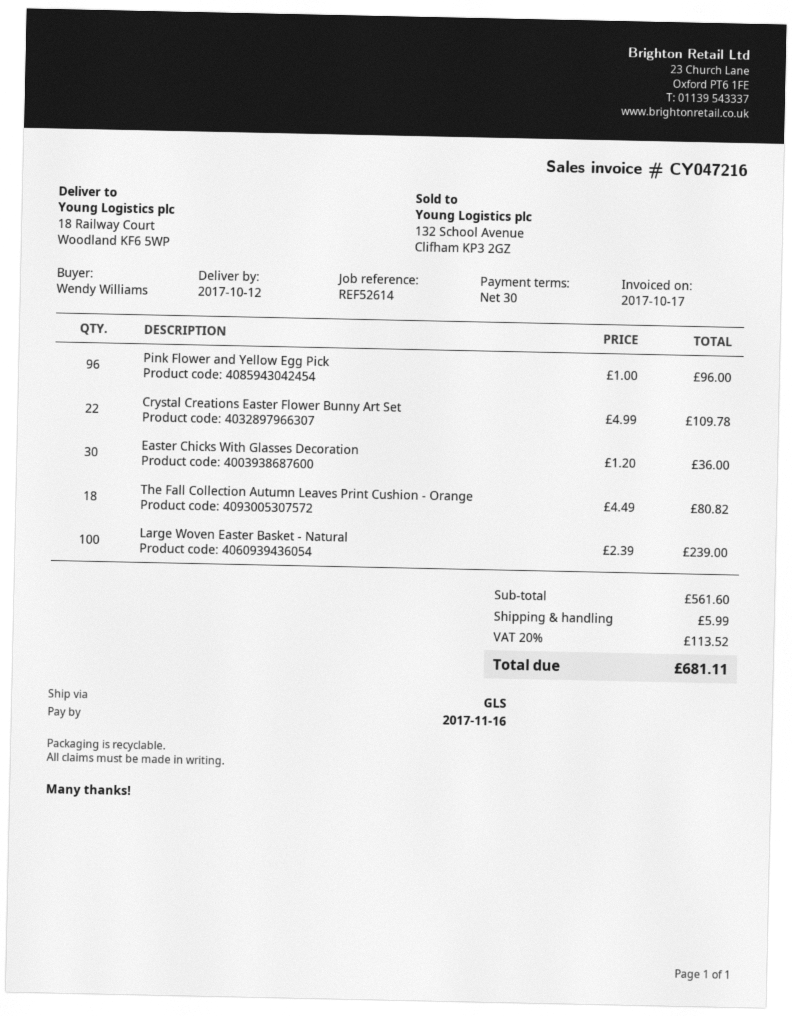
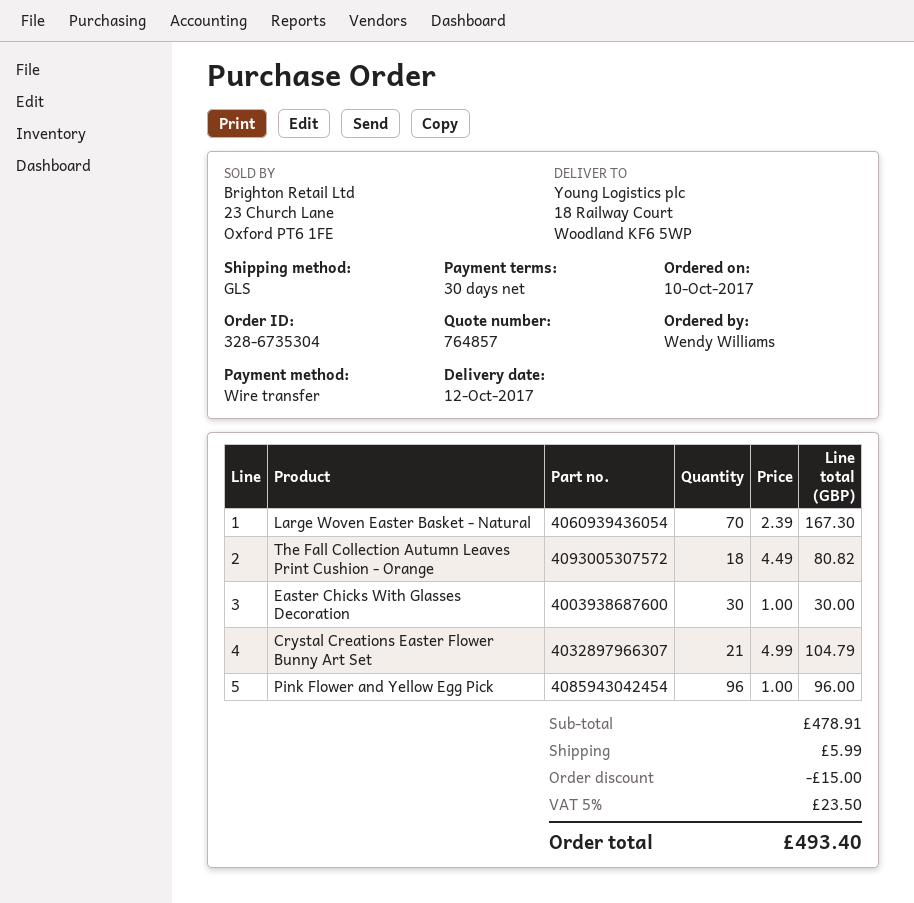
Crystal Creations Easter Flower Bunny Art Set: 22 x 4.99 = 109.78 -> 21 x 4.99 = 104.79
Easter Chicks With Glasses Decoration: 30 x 1.20 = 36.00 -> 30 x 1.00 = 30.00
Large Woven Easter Basket - Natural: 100 x 2.39 = 239.00 -> 70 x 2.39 = 167.30
subtotal: 561.60 -> 478.91
discount: none -> 15.00
tax: 20% = 113.52 -> 5% = 23.50
total: 681.11 -> 493.40

